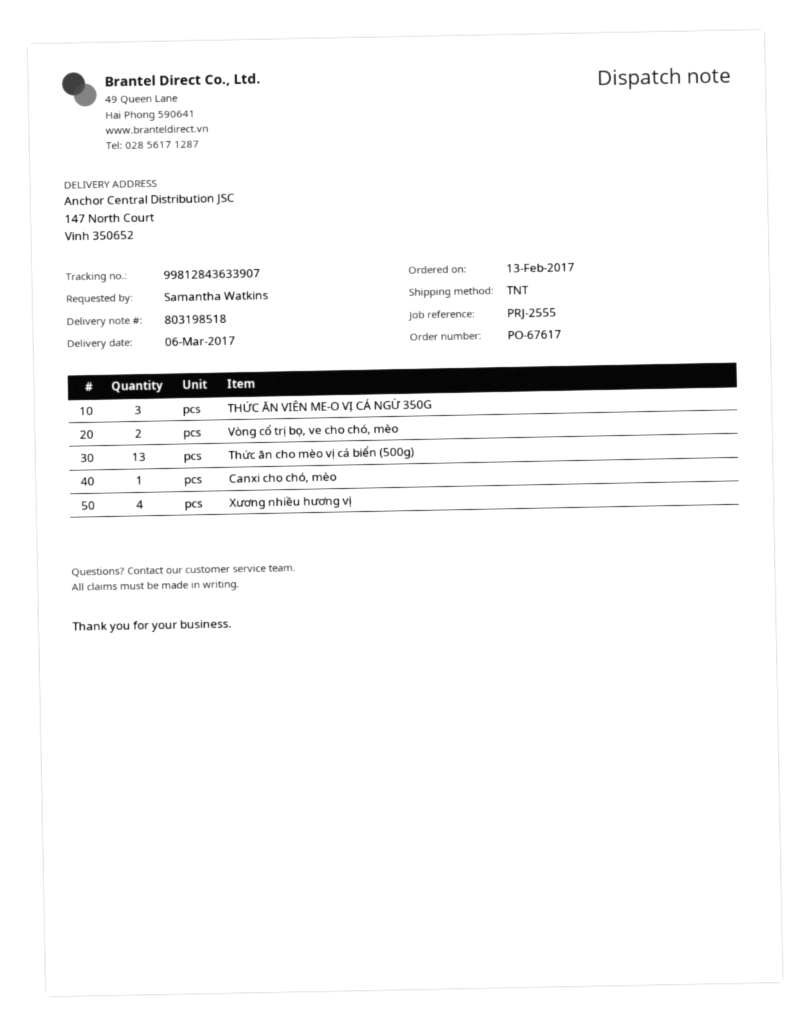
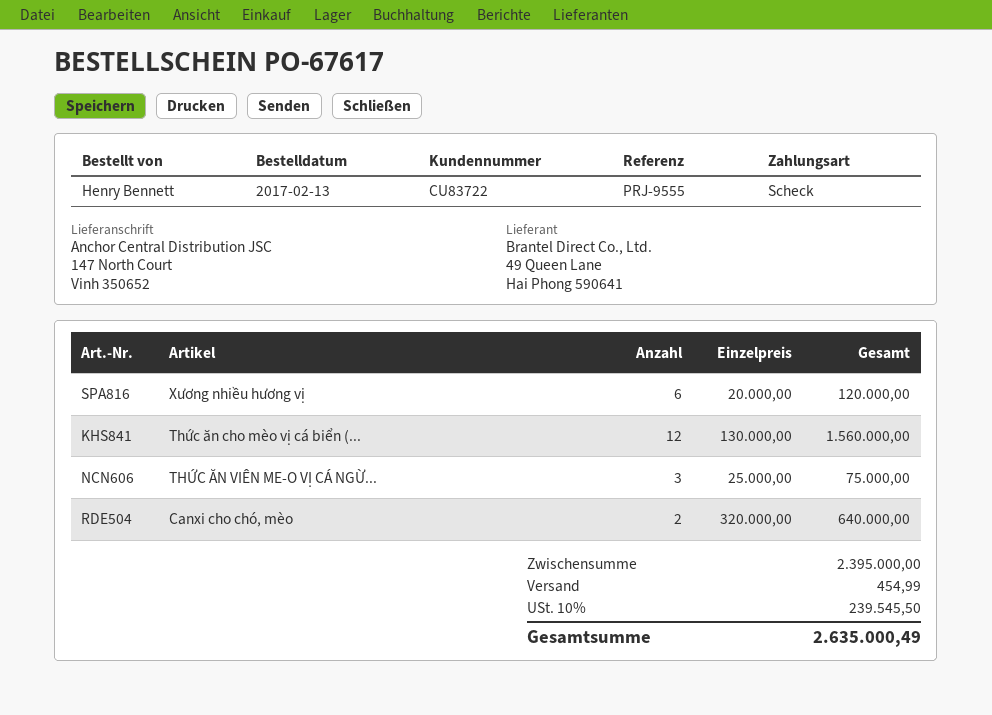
reference: PRJ-2555 -> PRJ-9555
ordered by: Samantha Watkins -> Henry Bennett
Vòng cổ trị bọ, ve cho chó, mèo: 2 -> none
Thức ăn cho mèo vị cá biển (500g): 13 -> 12
Canxi cho chó, mèo: 1 -> 2
Xương nhiều hương vị: 4 -> 6

